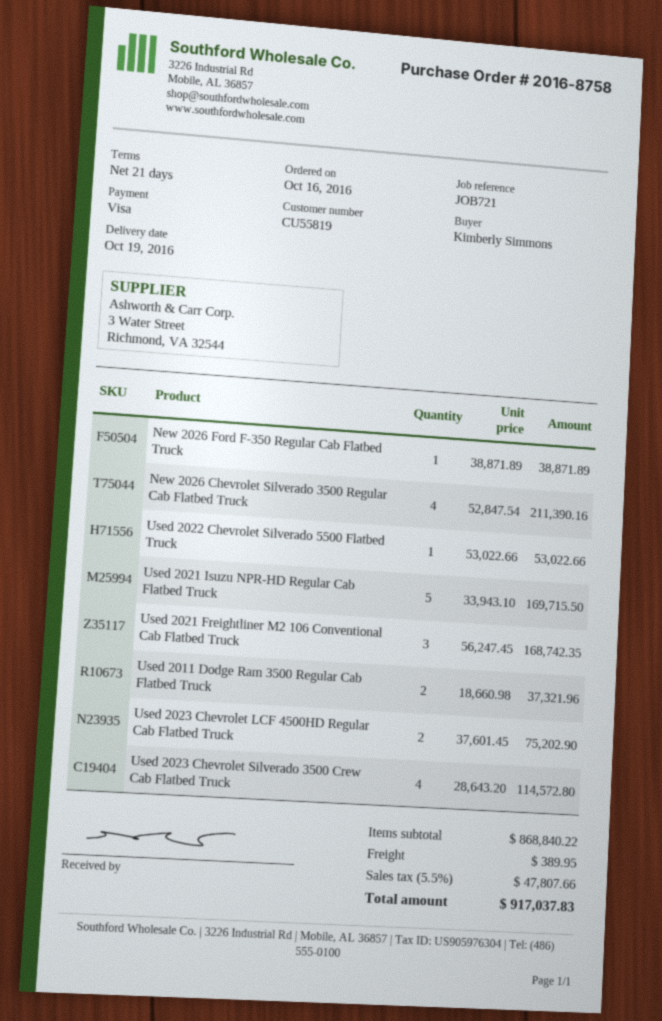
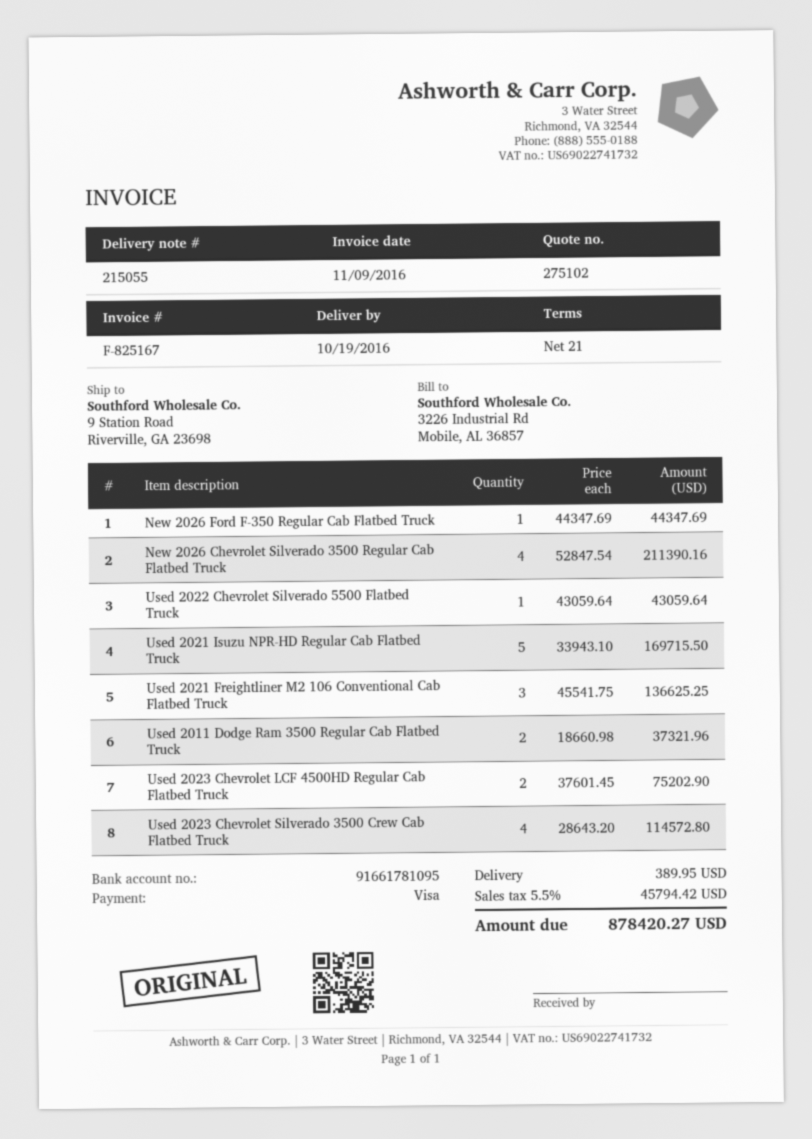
New 2026 Ford F-350 Regular Cab Flatbed Truck: 1 x 38871.89 = 38871.89 -> 1 x 44347.69 = 44347.69
Used 2022 Chevrolet Silverado 5500 Flatbed Truck: 1 x 53022.66 = 53022.66 -> 1 x 43059.64 = 43059.64
Used 2021 Freightliner M2 106 Conventional Cab Flatbed Truck: 3 x 56247.45 = 168742.35 -> 3 x 45541.75 = 136625.25
tax: 5.5% = 47807.66 -> 5.5% = 45794.42
total: 917037.83 -> 878420.27

